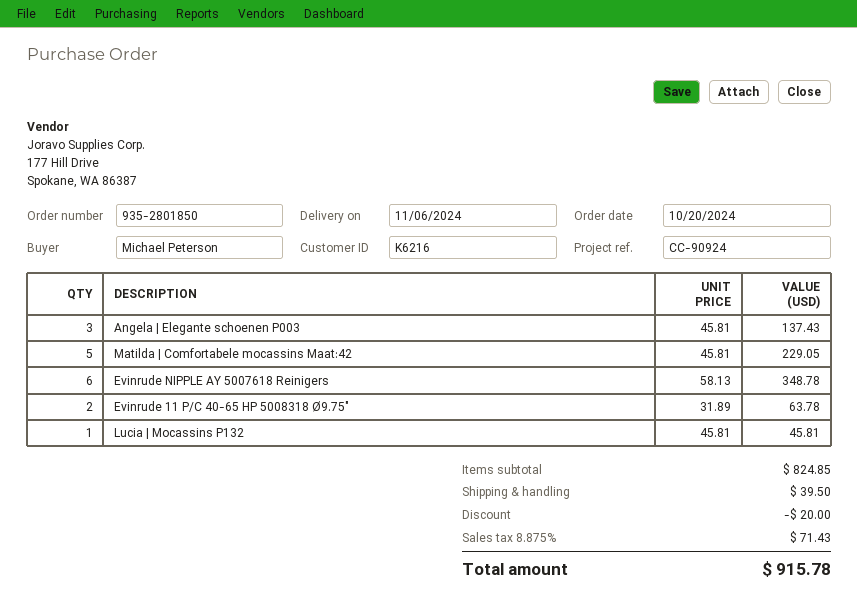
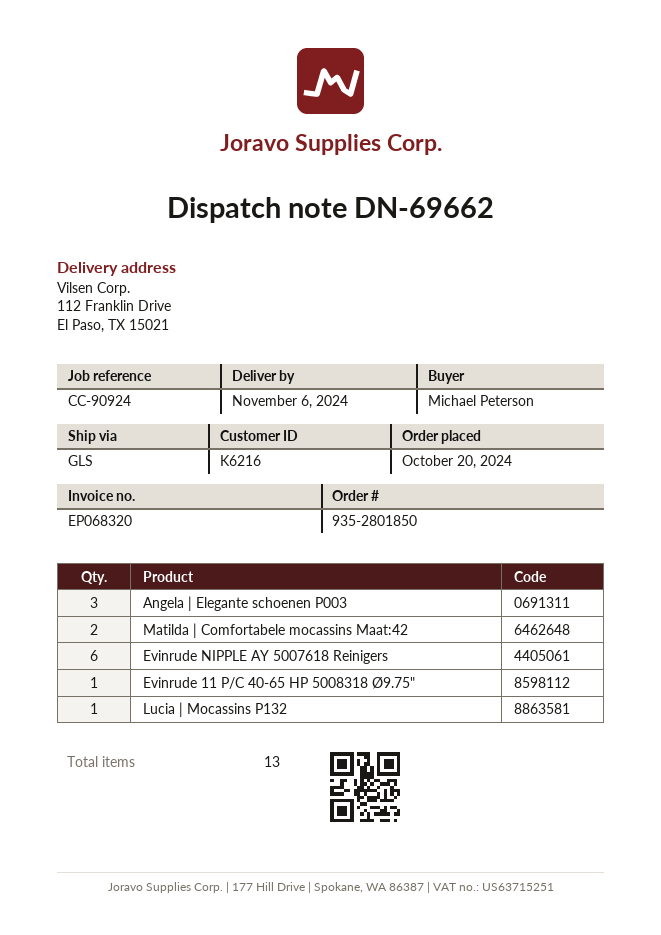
Matilda | Comfortabele mocassins Maat:42: 5 -> 2
Evinrude 11 P/C 40-65 HP 5008318 Ø9.75": 2 -> 1

